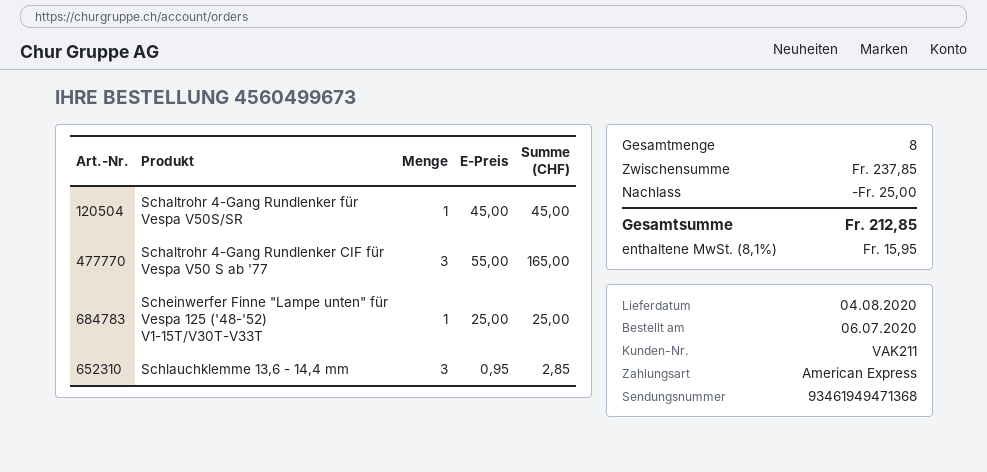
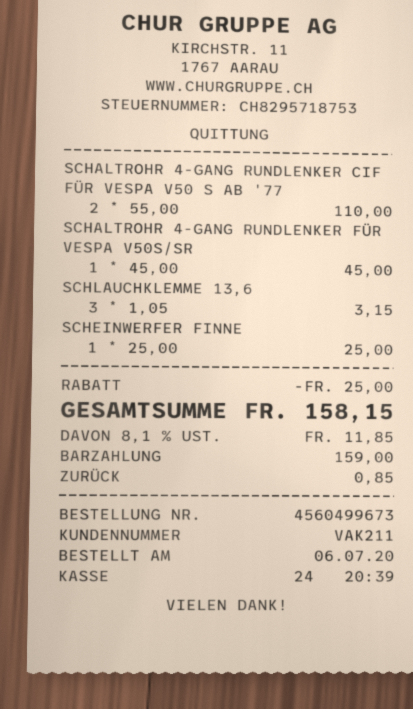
payment method: American Express -> cash
Schaltrohr 4-Gang Rundlenker CIF für Vespa V50 S ab '77: 3 x 55.00 = 165.00 -> 2 x 55.00 = 110.00
Schlauchklemme 13,6 - 14,4 mm: 3 x 0.95 = 2.85 -> 3 x 1.05 = 3.15
tax: 8.1% = 15.95 -> 8.1% = 11.85
total: 212.85 -> 158.15

